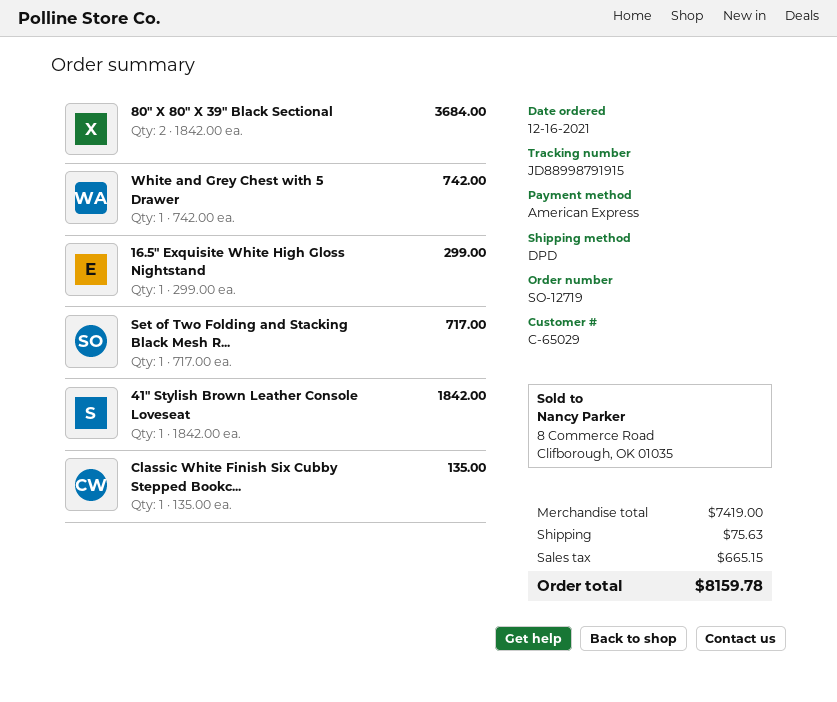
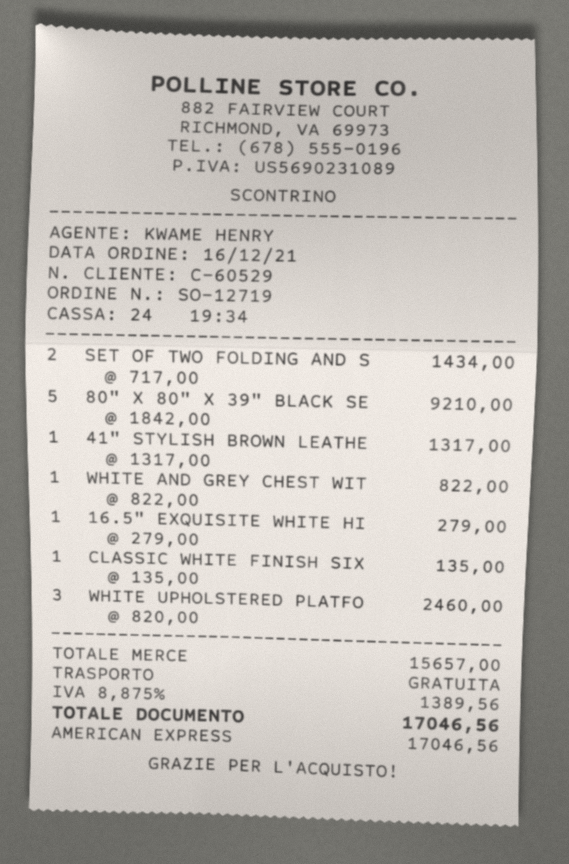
customer number: C-65029 -> C-60529
80" X 80" X 39" Black Sectional: 2 x 1842.00 = 3684.00 -> 5 x 1842.00 = 9210.00
White and Grey Chest with 5 Drawer: 1 x 742.00 = 742.00 -> 1 x 822.00 = 822.00
16.5" Exquisite White High Gloss Nightstand: 1 x 299.00 = 299.00 -> 1 x 279.00 = 279.00
Set of Two Folding and Stacking Black Mesh R...: 1 x 717.00 = 717.00 -> 2 x 717.00 = 1434.00
41" Stylish Brown Leather Console Loveseat: 1 x 1842.00 = 1842.00 -> 1 x 1317.00 = 1317.00
WHITE UPHOLSTERED PLATFO: none -> 3 x 820.00 = 2460.00
subtotal: 7419.00 -> 15657.00
shipping: 75.63 -> 0.00
tax: 665.15 -> 1389.56
total: 8159.78 -> 17046.56

